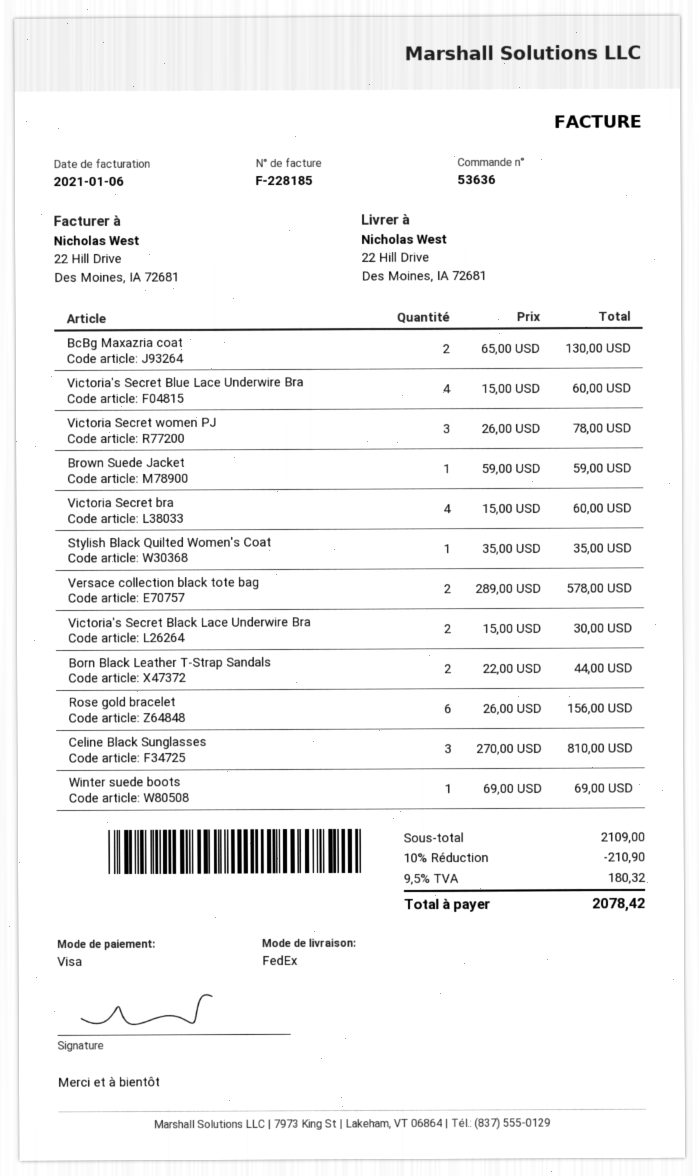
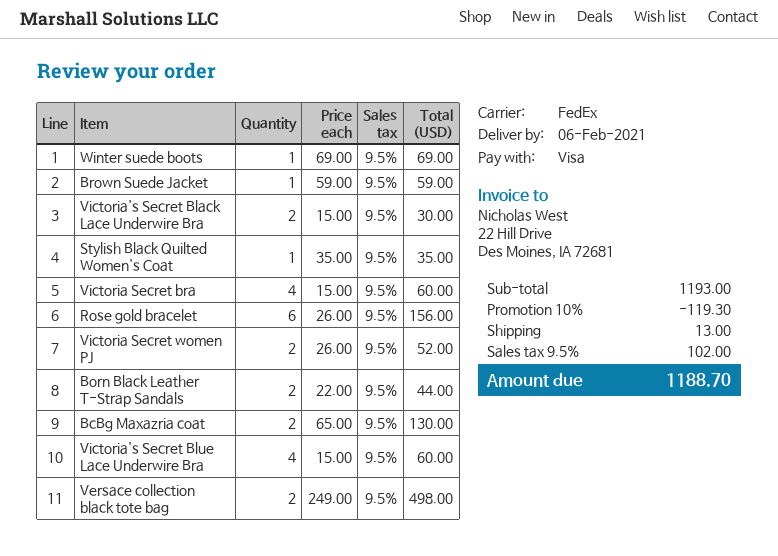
Victoria Secret women PJ: 3 x 26.00 = 78.00 -> 2 x 26.00 = 52.00
Versace collection black tote bag: 2 x 289.00 = 578.00 -> 2 x 249.00 = 498.00
Celine Black Sunglasses: 3 x 270.00 = 810.00 -> none
subtotal: 2109.00 -> 1193.00
discount: 10% = 210.90 -> 10% = 119.30
shipping: none -> 13.00
tax: 9.5% = 180.32 -> 9.5% = 102.00
total: 2078.42 -> 1188.70

